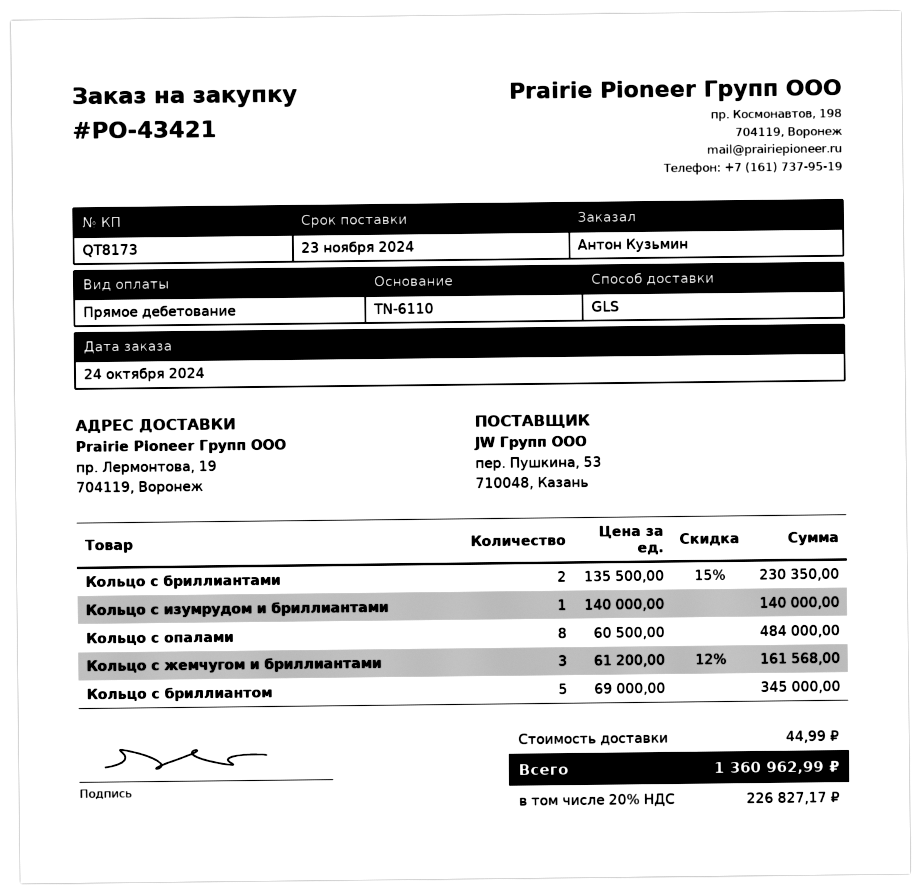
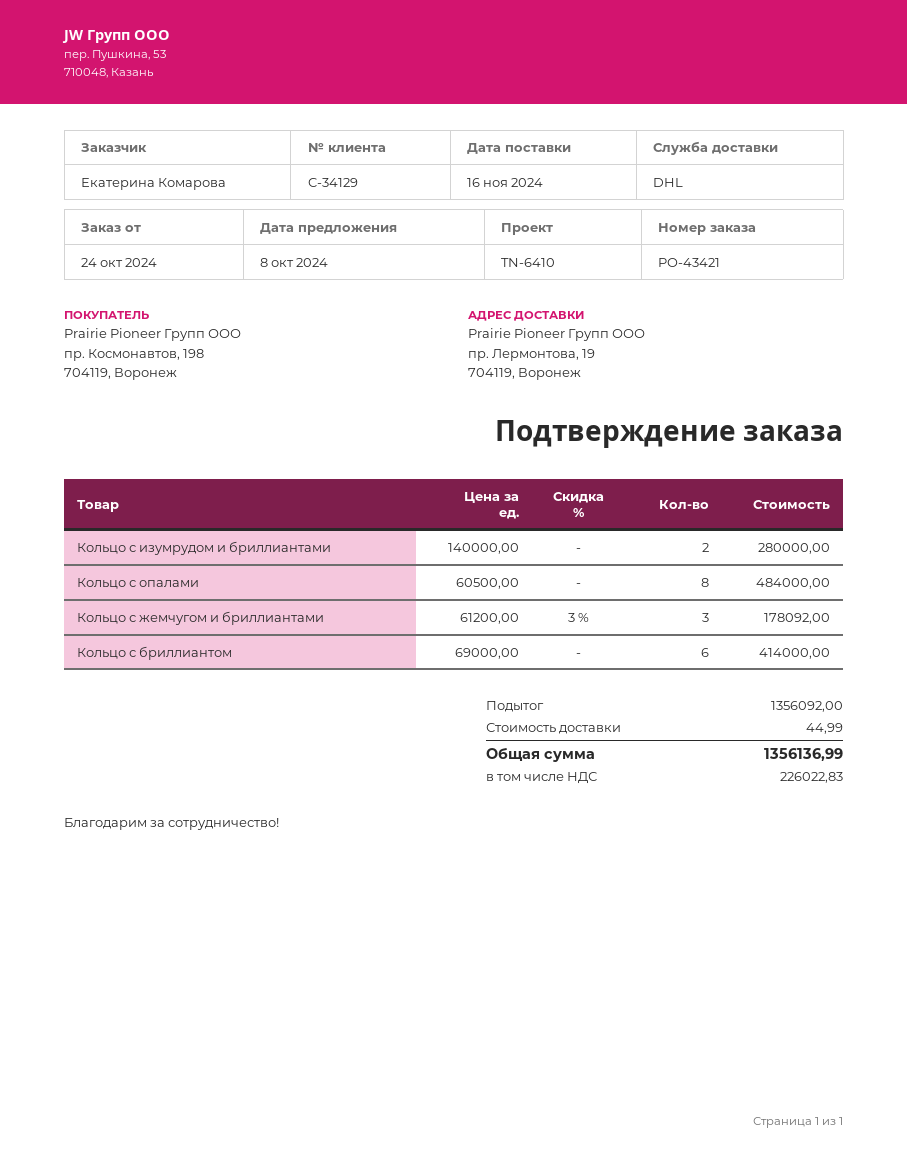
delivery date: 2024-11-23 -> 2024-11-16
reference: TN-6110 -> TN-6410
ordered by: Антон Кузьмин -> Екатерина Комарова
shipping method: GLS -> DHL
Кольцо с бриллиантами: 2 x 135500.00 - 15% = 230350.00 -> none
Кольцо с изумрудом и бриллиантами: 1 x 140000.00 = 140000.00 -> 2 x 140000.00 = 280000.00
Кольцо с жемчугом и бриллиантами: 3 x 61200.00 - 12% = 161568.00 -> 3 x 61200.00 - 3% = 178092.00
Кольцо с бриллиантом: 5 x 69000.00 = 345000.00 -> 6 x 69000.00 = 414000.00
tax: 226827.17 -> 226022.83
total: 1360962.99 -> 1356136.99

